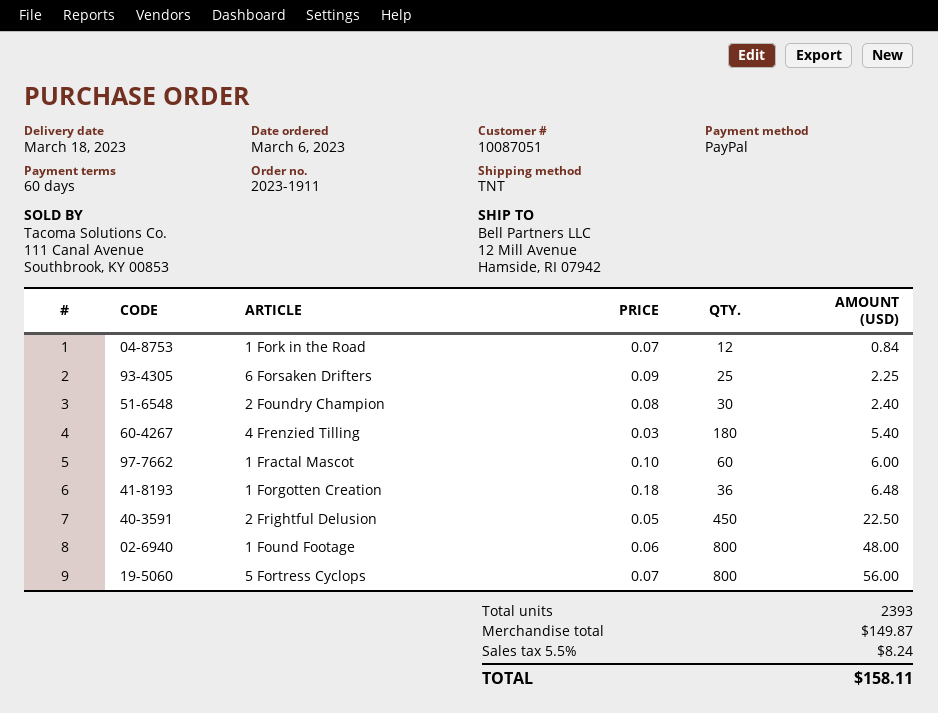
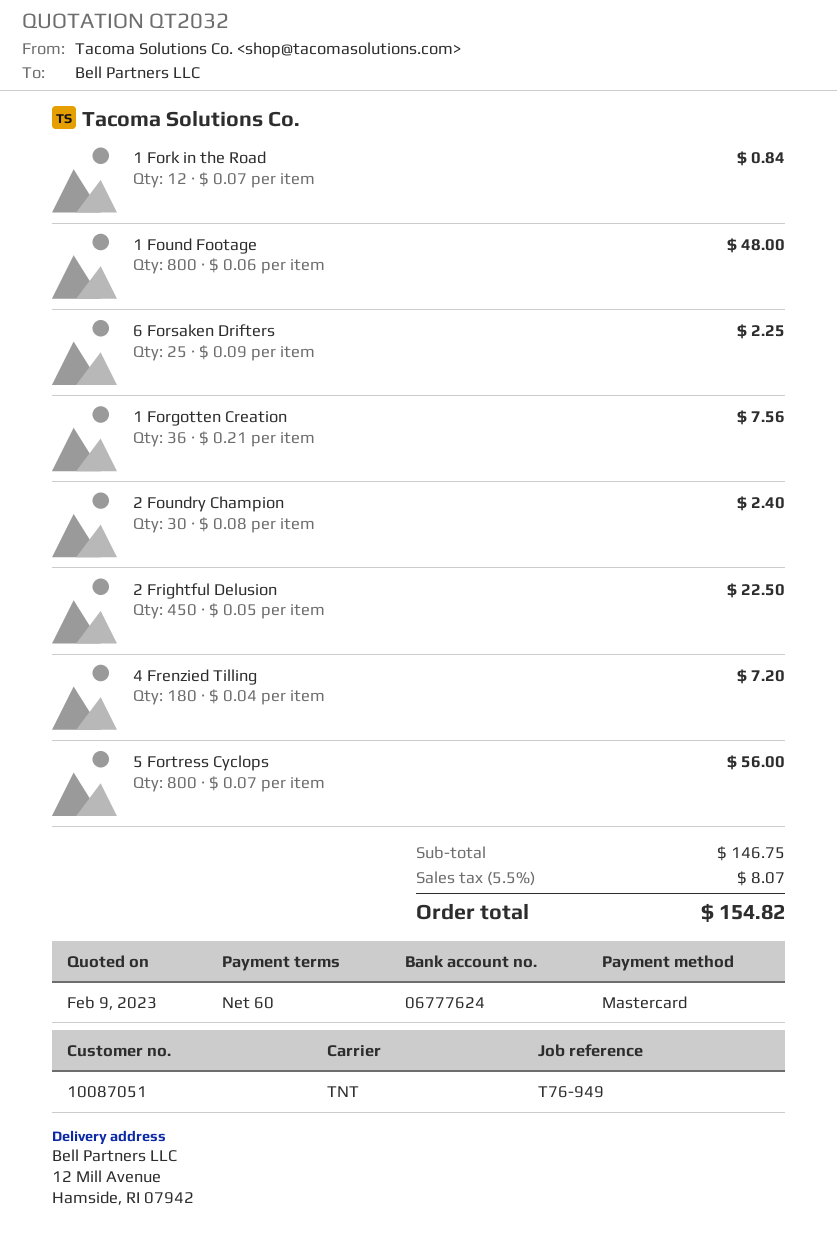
payment method: PayPal -> Mastercard
4 Frenzied Tilling: 180 x 0.03 = 5.40 -> 180 x 0.04 = 7.20
1 Fractal Mascot: 60 x 0.10 = 6.00 -> none
1 Forgotten Creation: 36 x 0.18 = 6.48 -> 36 x 0.21 = 7.56
subtotal: 149.87 -> 146.75
tax: 5.5% = 8.24 -> 5.5% = 8.07
total: 158.11 -> 154.82

